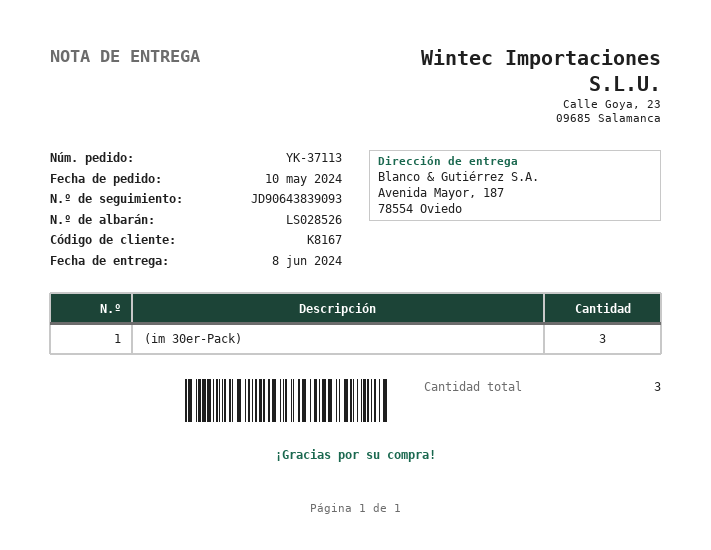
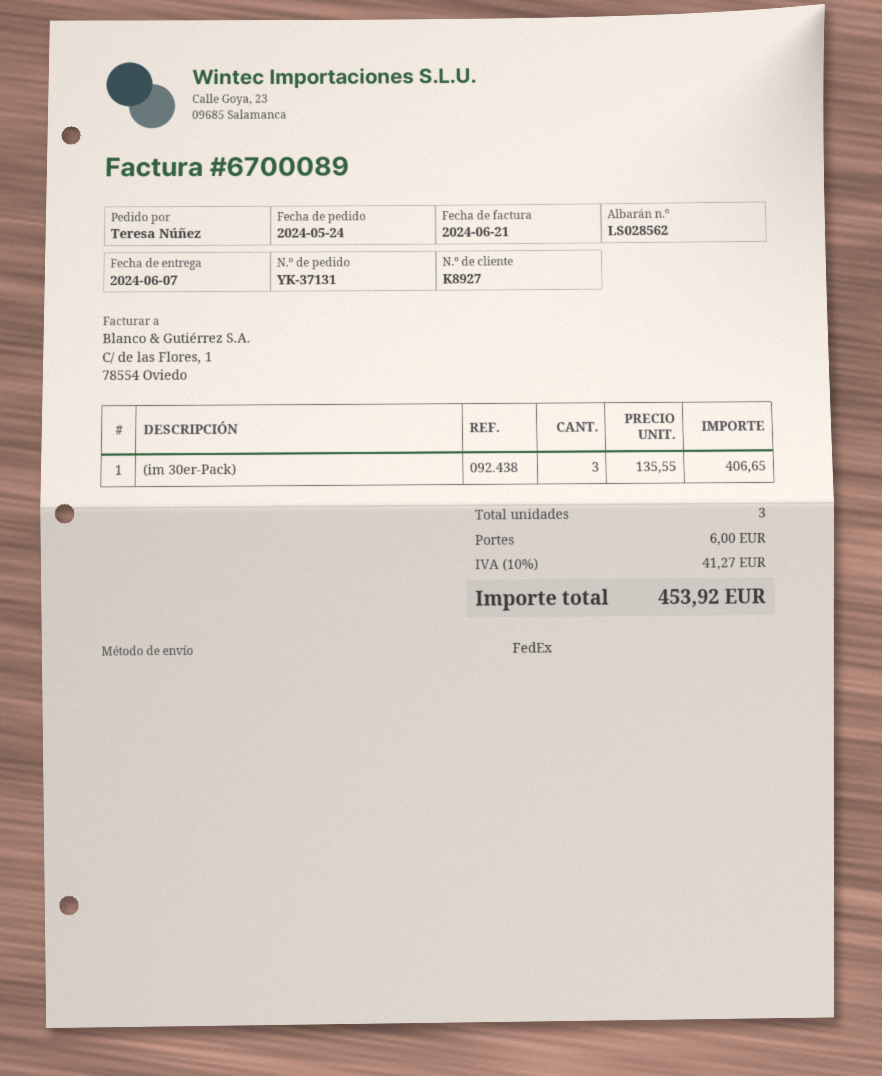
order number: YK-37113 -> YK-37131
order date: 2024-05-10 -> 2024-05-24
delivery note number: LS028526 -> LS028562
delivery date: 2024-06-08 -> 2024-06-07
customer number: K8167 -> K8927

